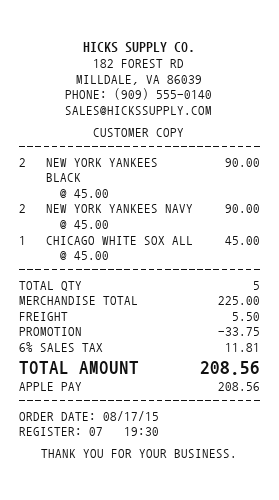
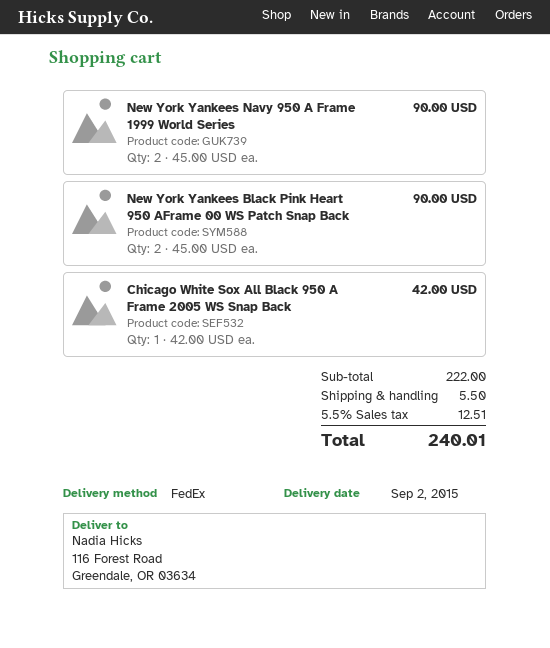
CHICAGO WHITE SOX ALL: 1 x 45.00 = 45.00 -> 1 x 42.00 = 42.00
subtotal: 225.00 -> 222.00
discount: 33.75 -> none
tax: 6% = 11.81 -> 5.5% = 12.51
total: 208.56 -> 240.01

